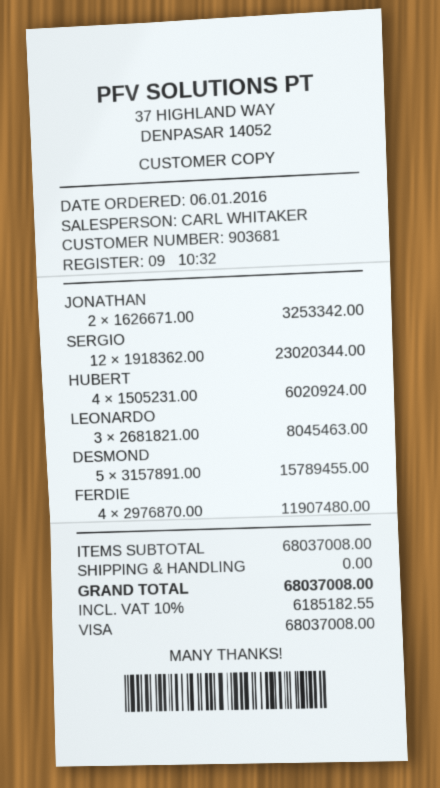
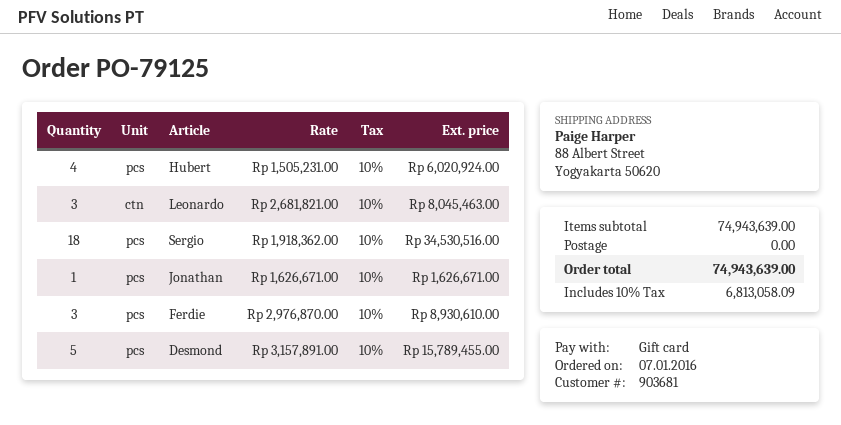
order date: 2016-01-06 -> 2016-01-07
payment method: Visa -> gift card
JONATHAN: 2 x 1626671.00 = 3253342.00 -> 1 x 1626671.00 = 1626671.00
SERGIO: 12 x 1918362.00 = 23020344.00 -> 18 x 1918362.00 = 34530516.00
FERDIE: 4 x 2976870.00 = 11907480.00 -> 3 x 2976870.00 = 8930610.00
subtotal: 68037008.00 -> 74943639.00
tax: 10% = 6185182.55 -> 10% = 6813058.09
total: 68037008.00 -> 74943639.00

